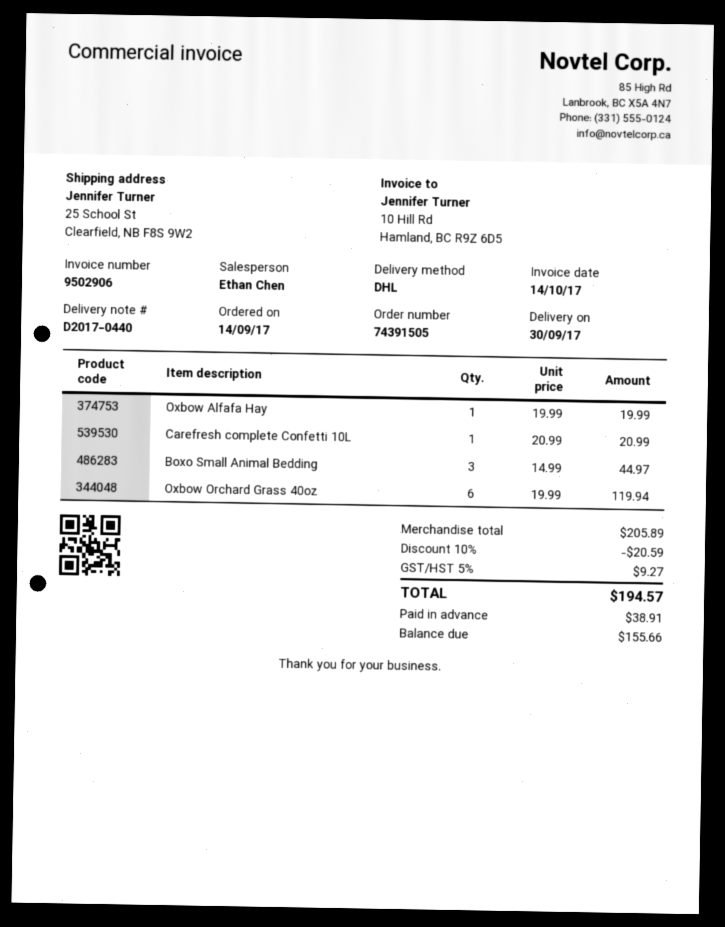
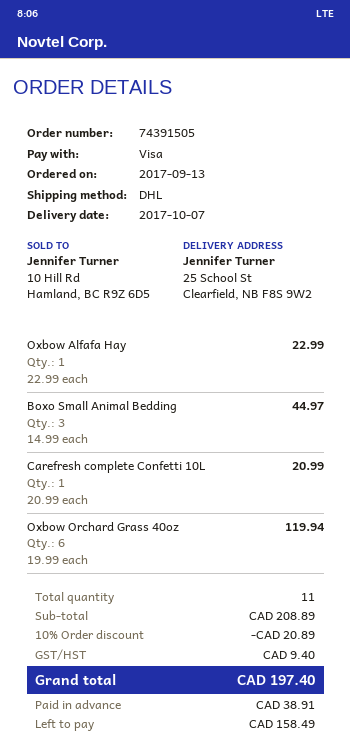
order date: 2017-09-14 -> 2017-09-13
delivery date: 2017-09-30 -> 2017-10-07
Oxbow Alfafa Hay: 1 x 19.99 = 19.99 -> 1 x 22.99 = 22.99
subtotal: 205.89 -> 208.89
discount: 10% = 20.59 -> 10% = 20.89
tax: 9.27 -> 9.40
total: 194.57 -> 197.40
balance: 155.66 -> 158.49

